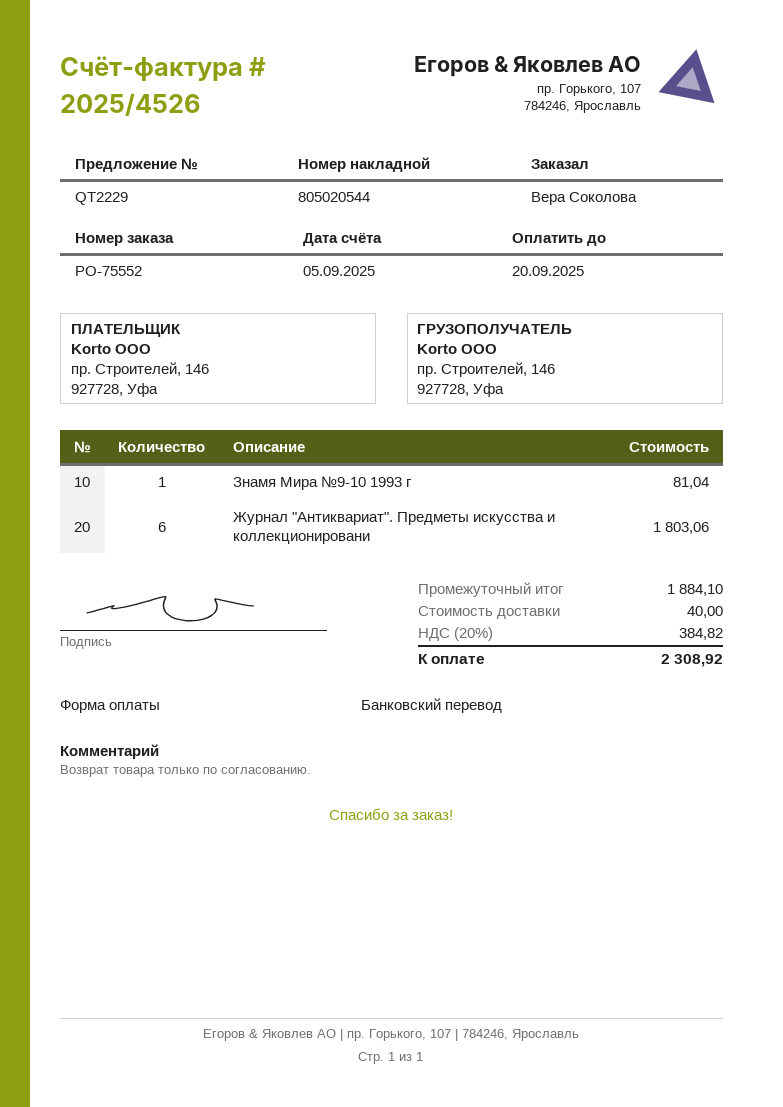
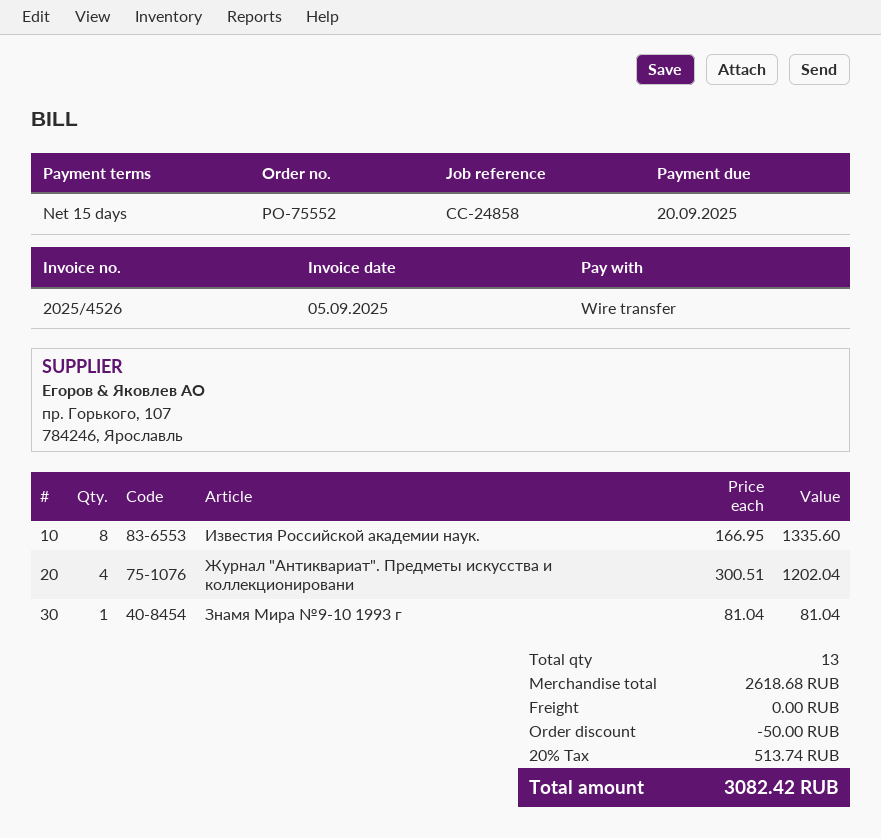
Журнал "Антиквариат". Предметы искусства и коллекционировани: 6 for 1803.06 -> 4 for 1202.04
Известия Российской академии наук.: none -> 8 for 1335.60
subtotal: 1884.10 -> 2618.68
discount: none -> 50.00
shipping: 40.00 -> 0.00
tax: 20% = 384.82 -> 20% = 513.74
total: 2308.92 -> 3082.42

